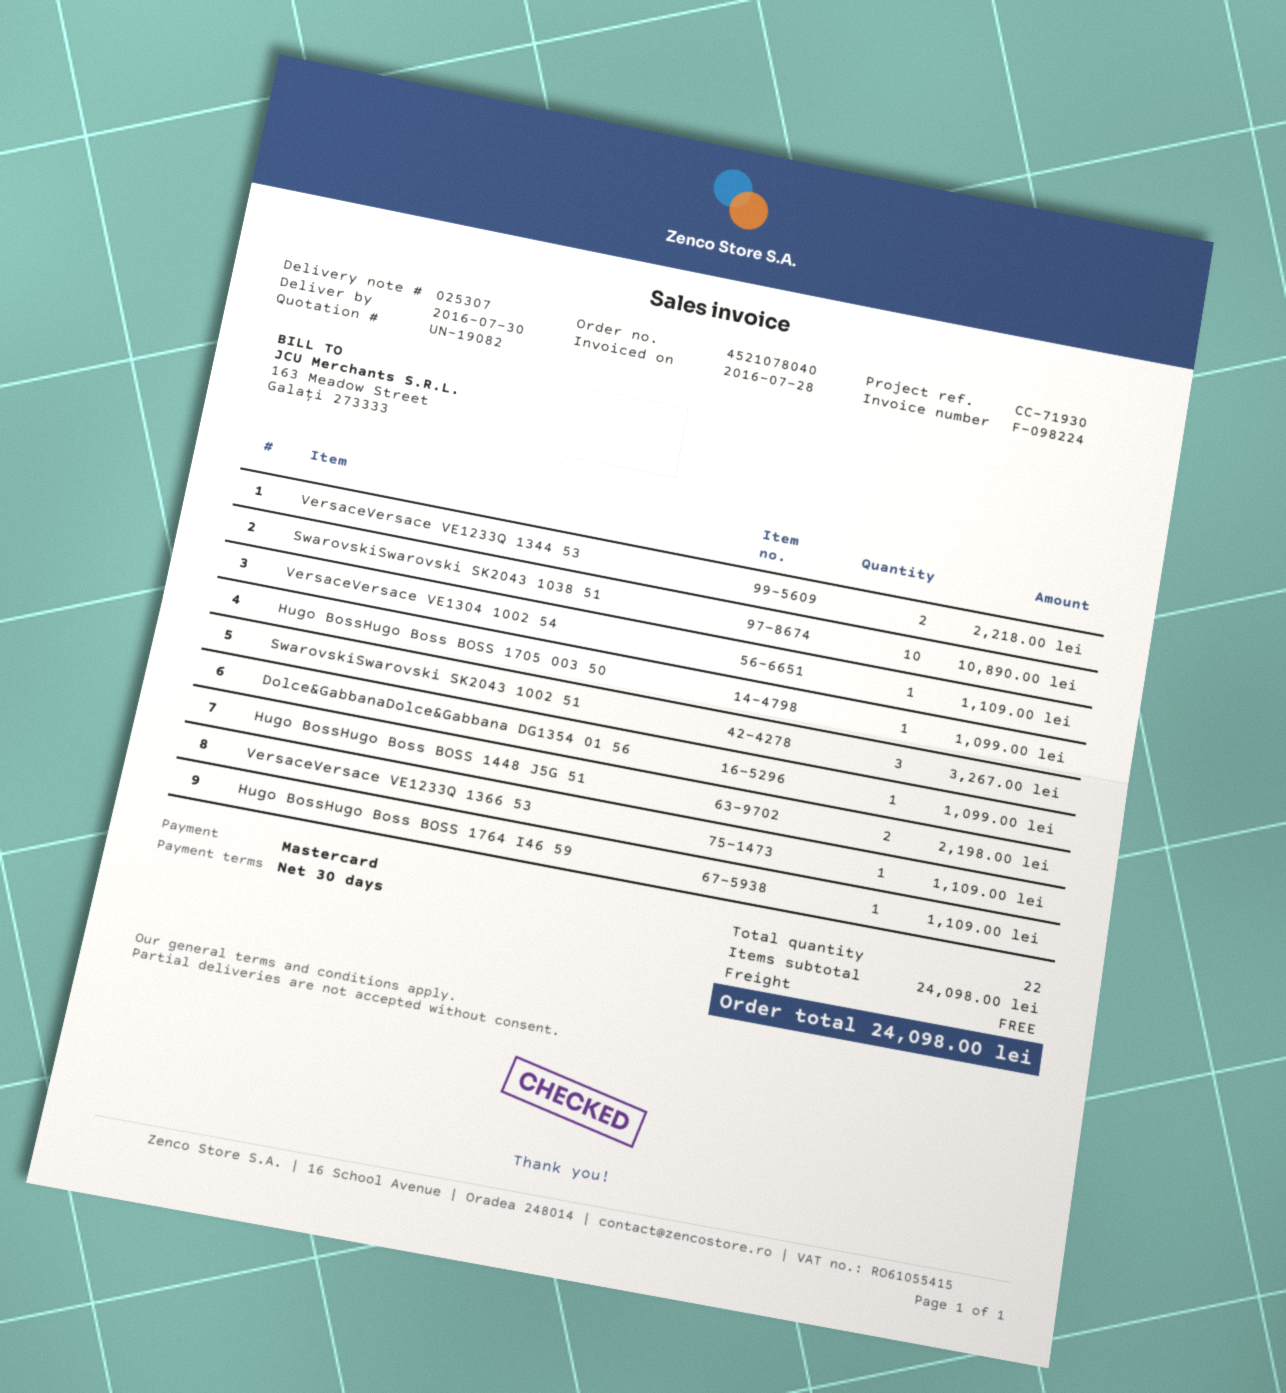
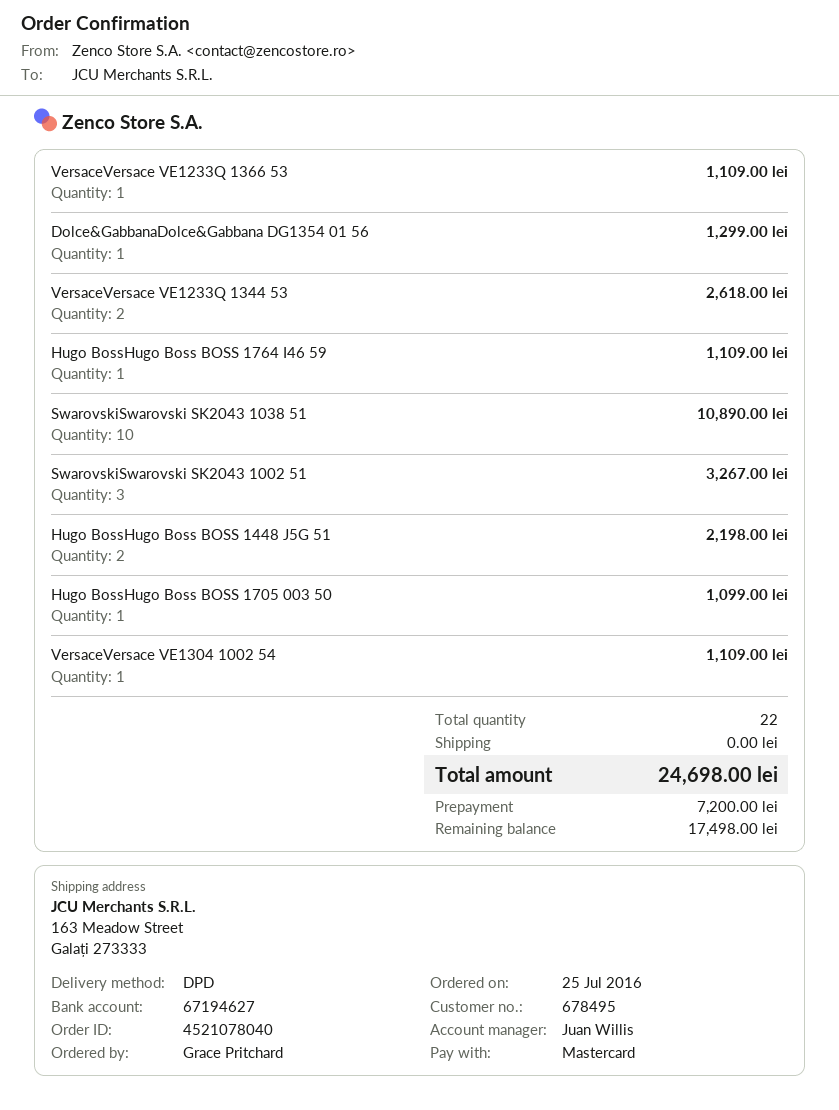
VersaceVersace VE1233Q 1344 53: 2 for 2218.00 -> 2 for 2618.00
Dolce&GabbanaDolce&Gabbana DG1354 01 56: 1 for 1099.00 -> 1 for 1299.00
total: 24098.00 -> 24698.00

